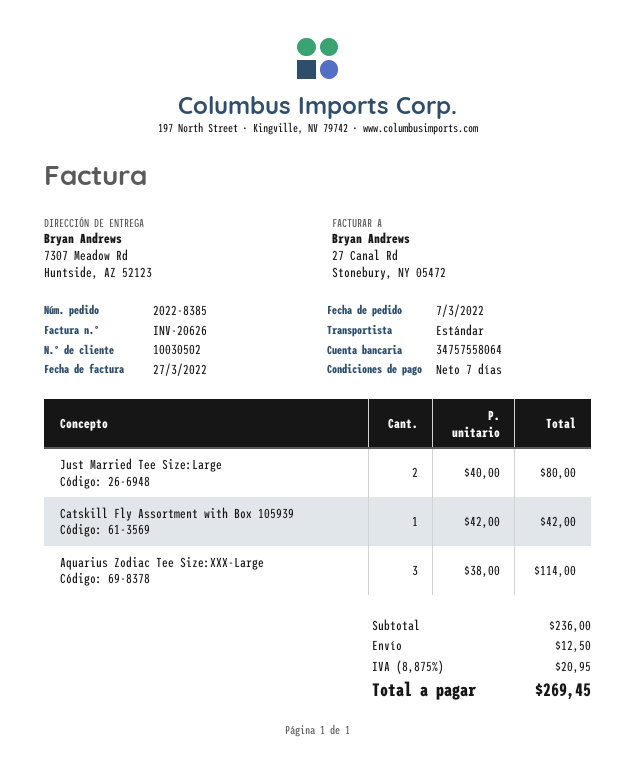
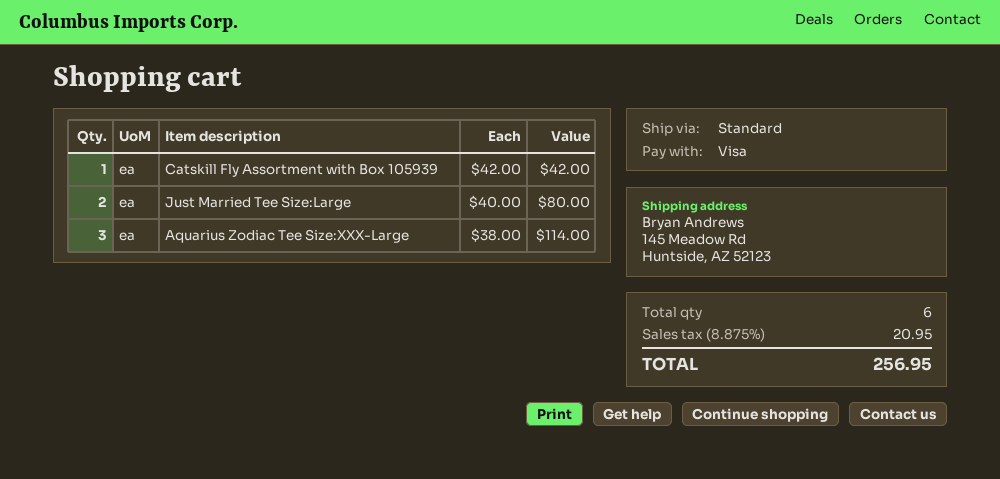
ship to: 7307 Meadow Rd, Huntside, AZ 52123 -> 145 Meadow Rd, Huntside, AZ 52123
shipping: 12.50 -> none
total: 269.45 -> 256.95

